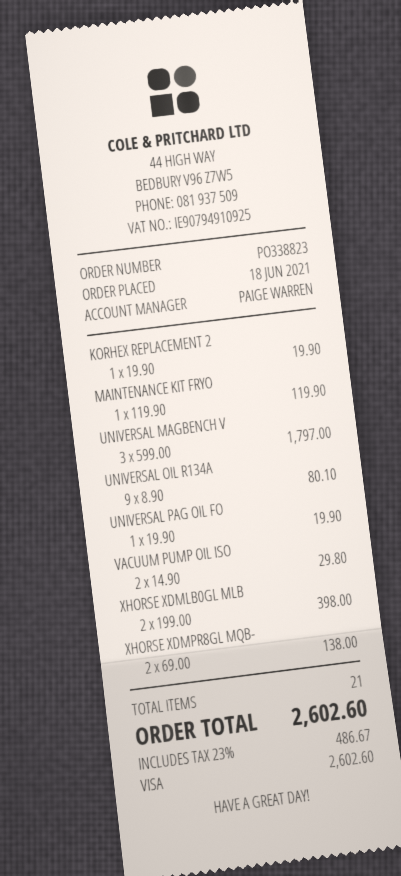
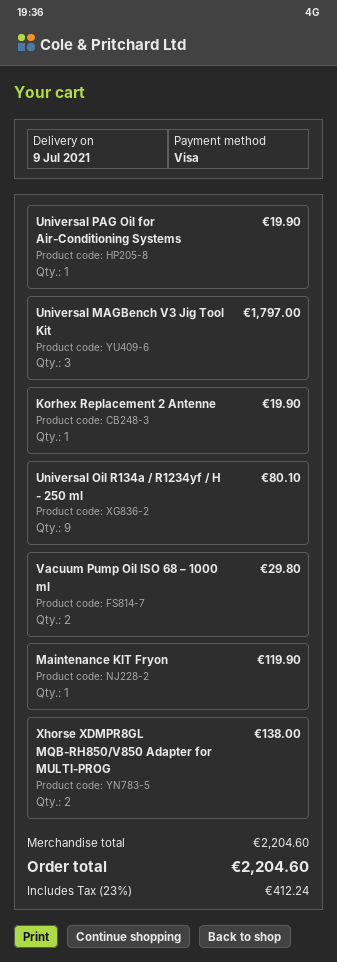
XHORSE XDMLB0GL MLB: 2 for 398.00 -> none
tax: 23% = 486.67 -> 23% = 412.24
total: 2602.60 -> 2204.60

